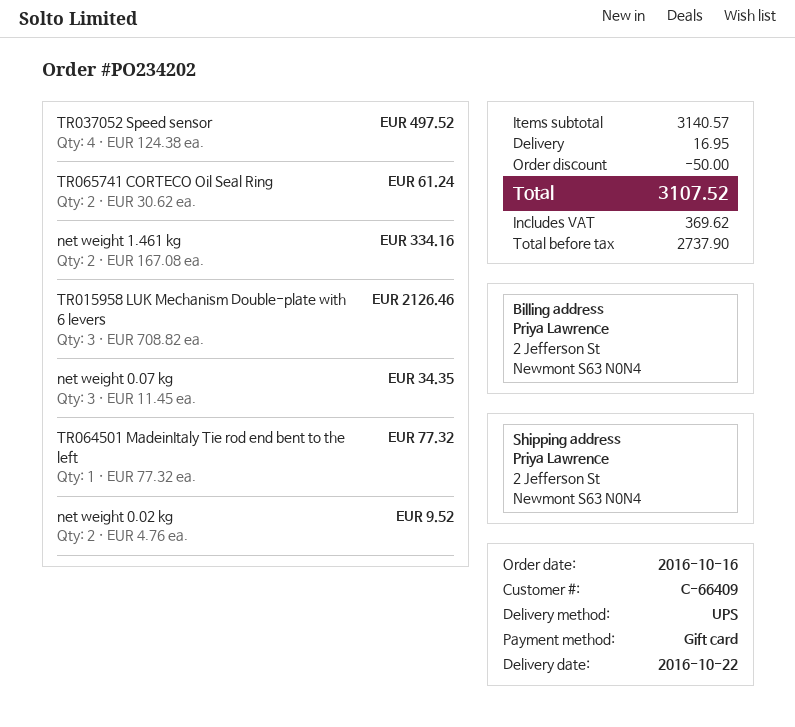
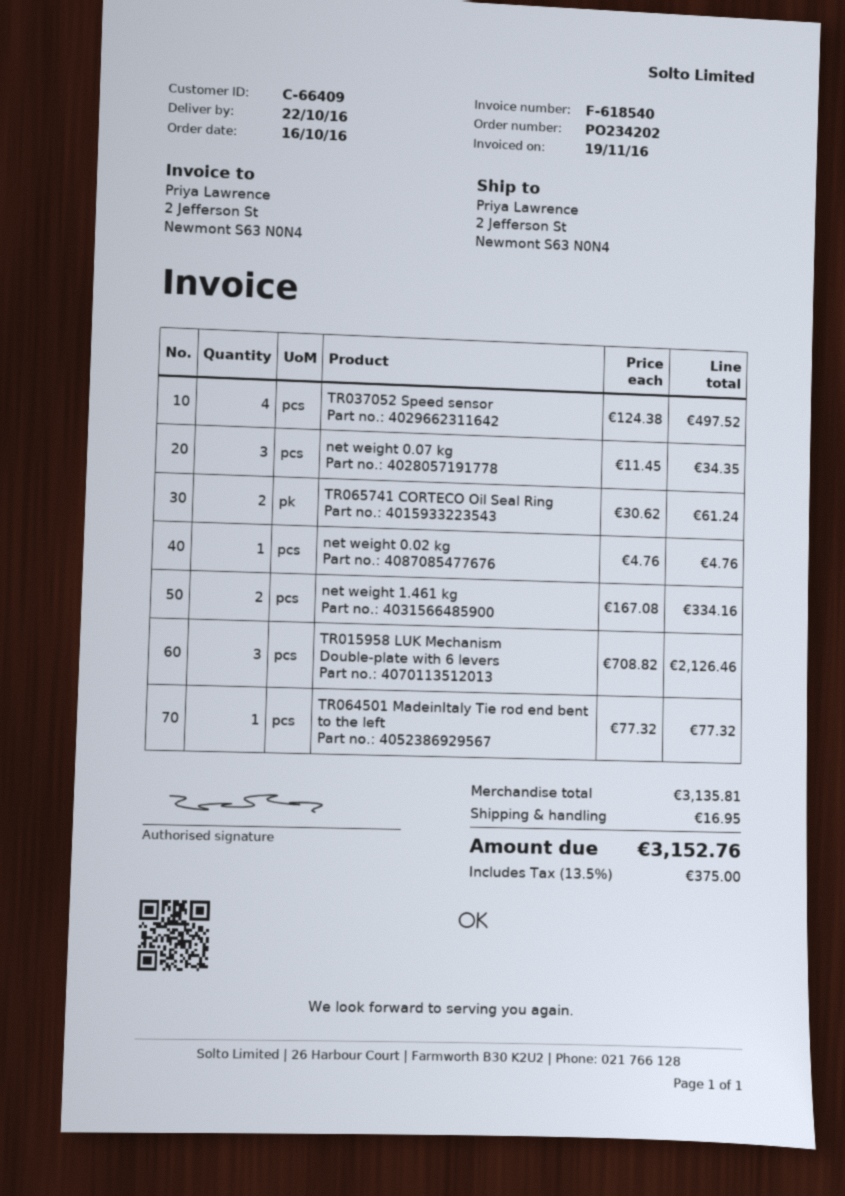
net weight 0.02 kg: 2 x 4.76 = 9.52 -> 1 x 4.76 = 4.76
subtotal: 3140.57 -> 3135.81
discount: 50.00 -> none
tax: 369.62 -> 375.00
total: 3107.52 -> 3152.76

